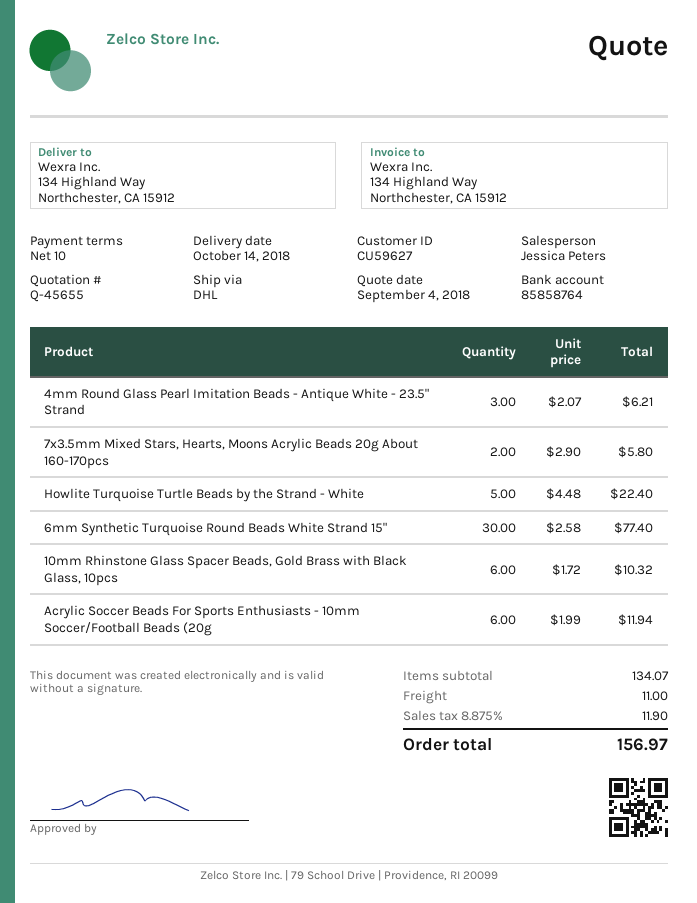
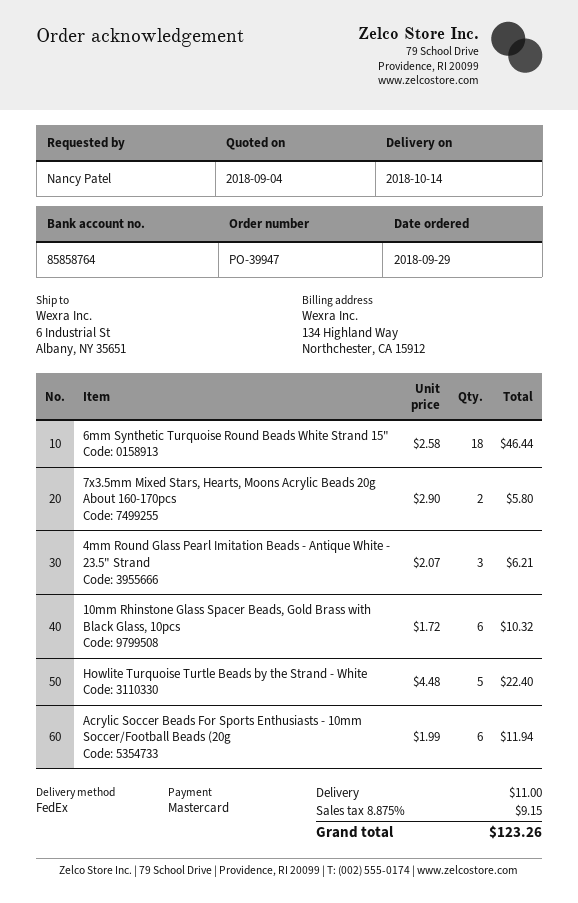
shipping method: DHL -> FedEx
ship to: 134 Highland Way, Northchester, CA 15912 -> 6 Industrial St, Albany, NY 35651
6mm Synthetic Turquoise Round Beads White Strand 15": 30 x 2.58 = 77.40 -> 18 x 2.58 = 46.44
tax: 8.875% = 11.90 -> 8.875% = 9.15
total: 156.97 -> 123.26

